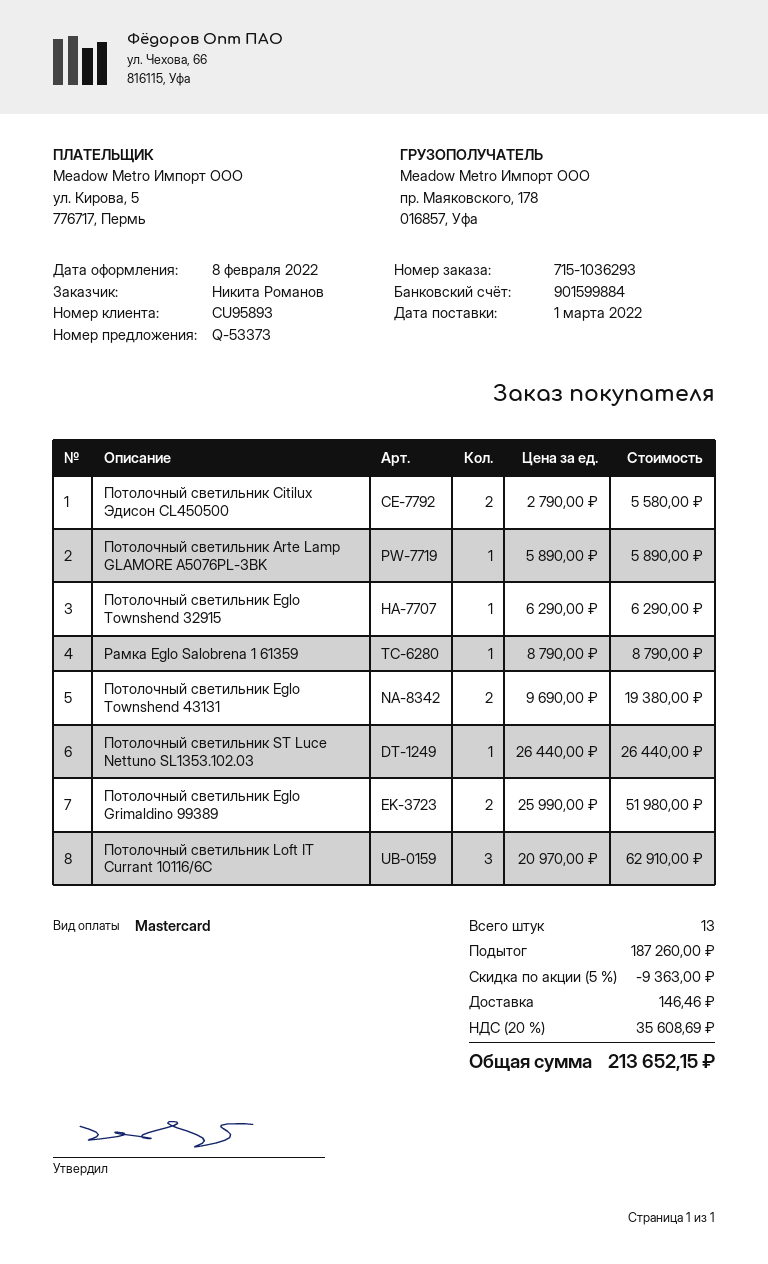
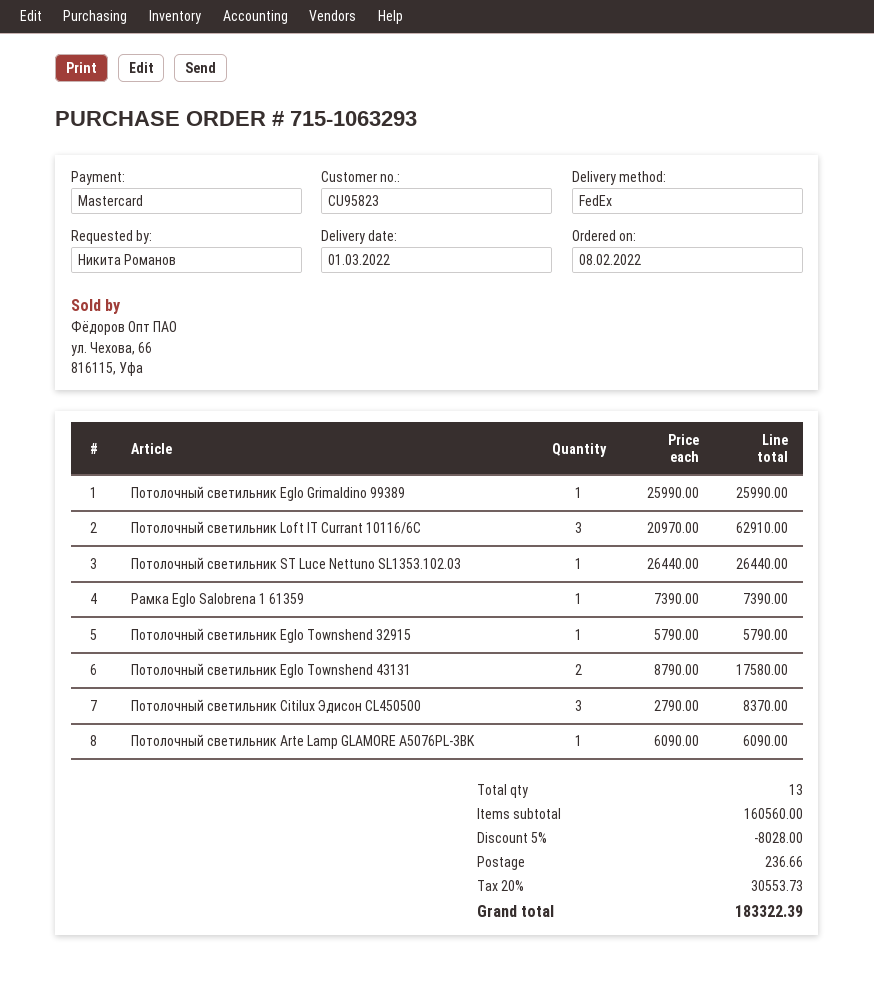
order number: 715-1036293 -> 715-1063293
customer number: CU95893 -> CU95823
Потолочный светильник Citilux Эдисон CL450500: 2 x 2790.00 = 5580.00 -> 3 x 2790.00 = 8370.00
Потолочный светильник Arte Lamp GLAMORE A5076PL-3BK: 1 x 5890.00 = 5890.00 -> 1 x 6090.00 = 6090.00
Потолочный светильник Eglo Townshend 32915: 1 x 6290.00 = 6290.00 -> 1 x 5790.00 = 5790.00
Рамка Eglo Salobrena 1 61359: 1 x 8790.00 = 8790.00 -> 1 x 7390.00 = 7390.00
Потолочный светильник Eglo Townshend 43131: 2 x 9690.00 = 19380.00 -> 2 x 8790.00 = 17580.00
Потолочный светильник Eglo Grimaldino 99389: 2 x 25990.00 = 51980.00 -> 1 x 25990.00 = 25990.00
subtotal: 187260.00 -> 160560.00
discount: 5% = 9363.00 -> 5% = 8028.00
shipping: 146.46 -> 236.66
tax: 20% = 35608.69 -> 20% = 30553.73
total: 213652.15 -> 183322.39

